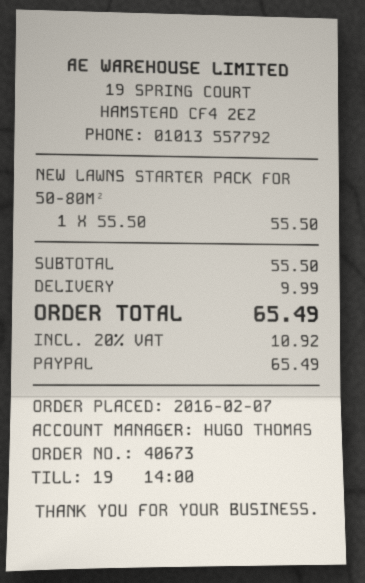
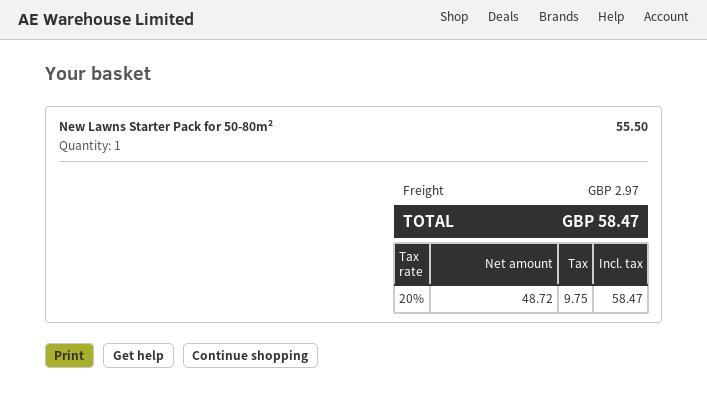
shipping: 9.99 -> 2.97
tax: 20% = 10.92 -> 20% = 9.75
total: 65.49 -> 58.47

